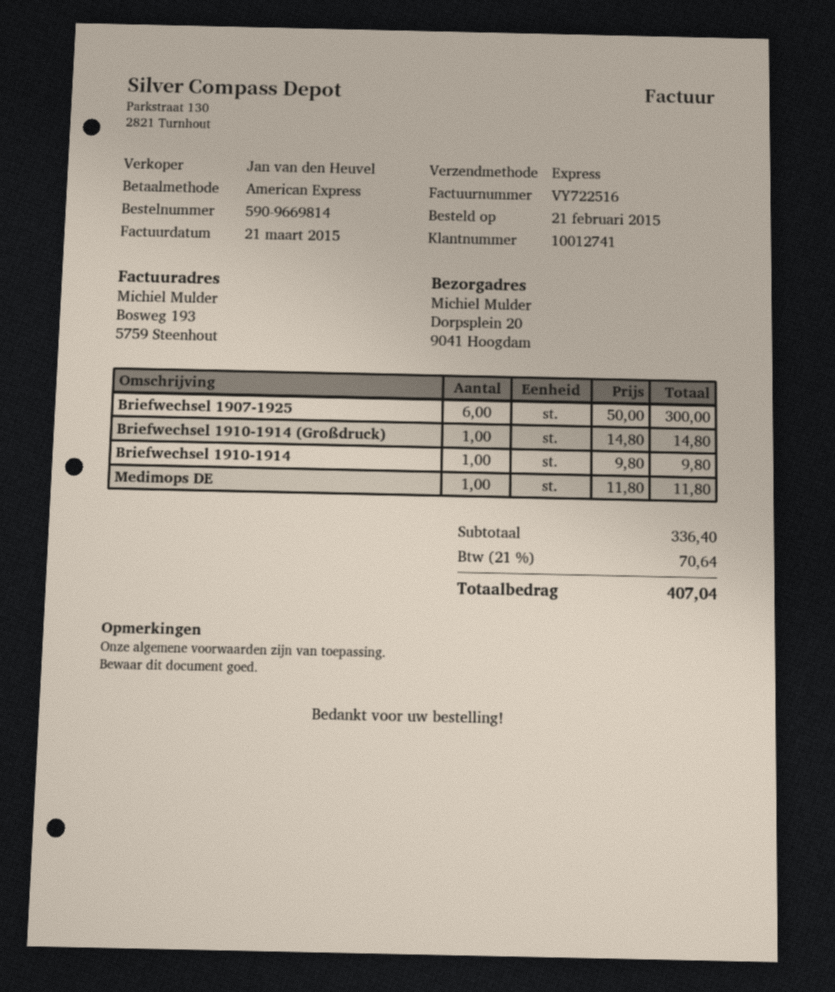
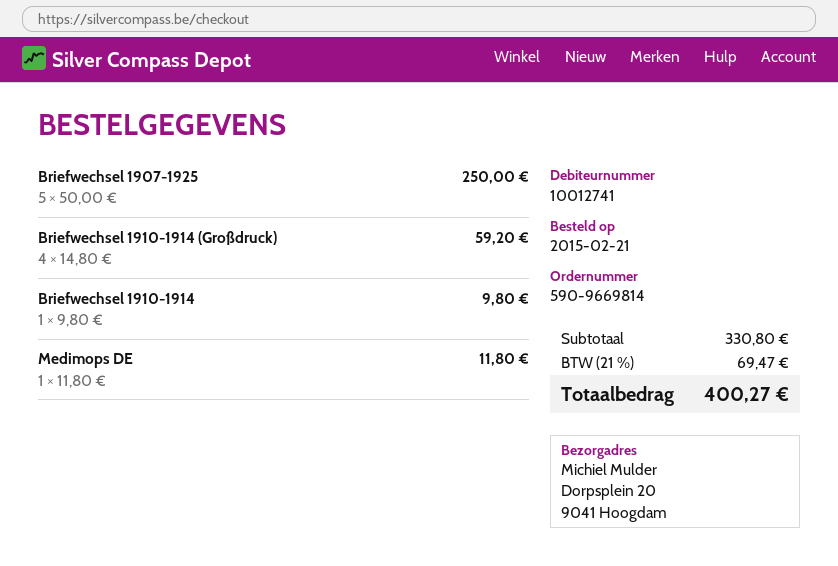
Briefwechsel 1907-1925: 6 x 50.00 = 300.00 -> 5 x 50.00 = 250.00
Briefwechsel 1910-1914 (Großdruck): 1 x 14.80 = 14.80 -> 4 x 14.80 = 59.20
subtotal: 336.40 -> 330.80
tax: 21% = 70.64 -> 21% = 69.47
total: 407.04 -> 400.27

